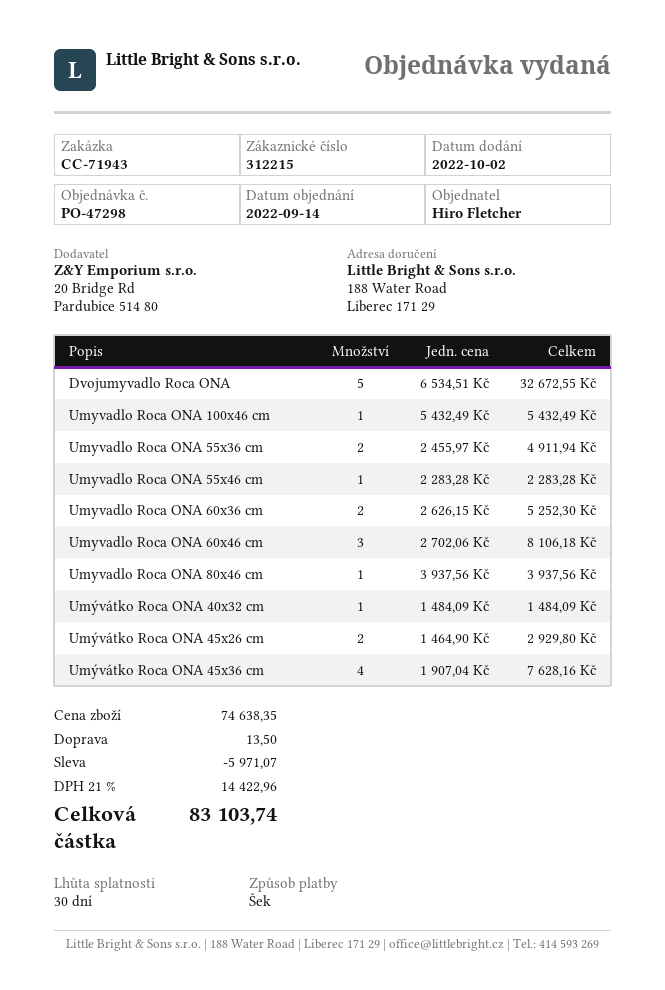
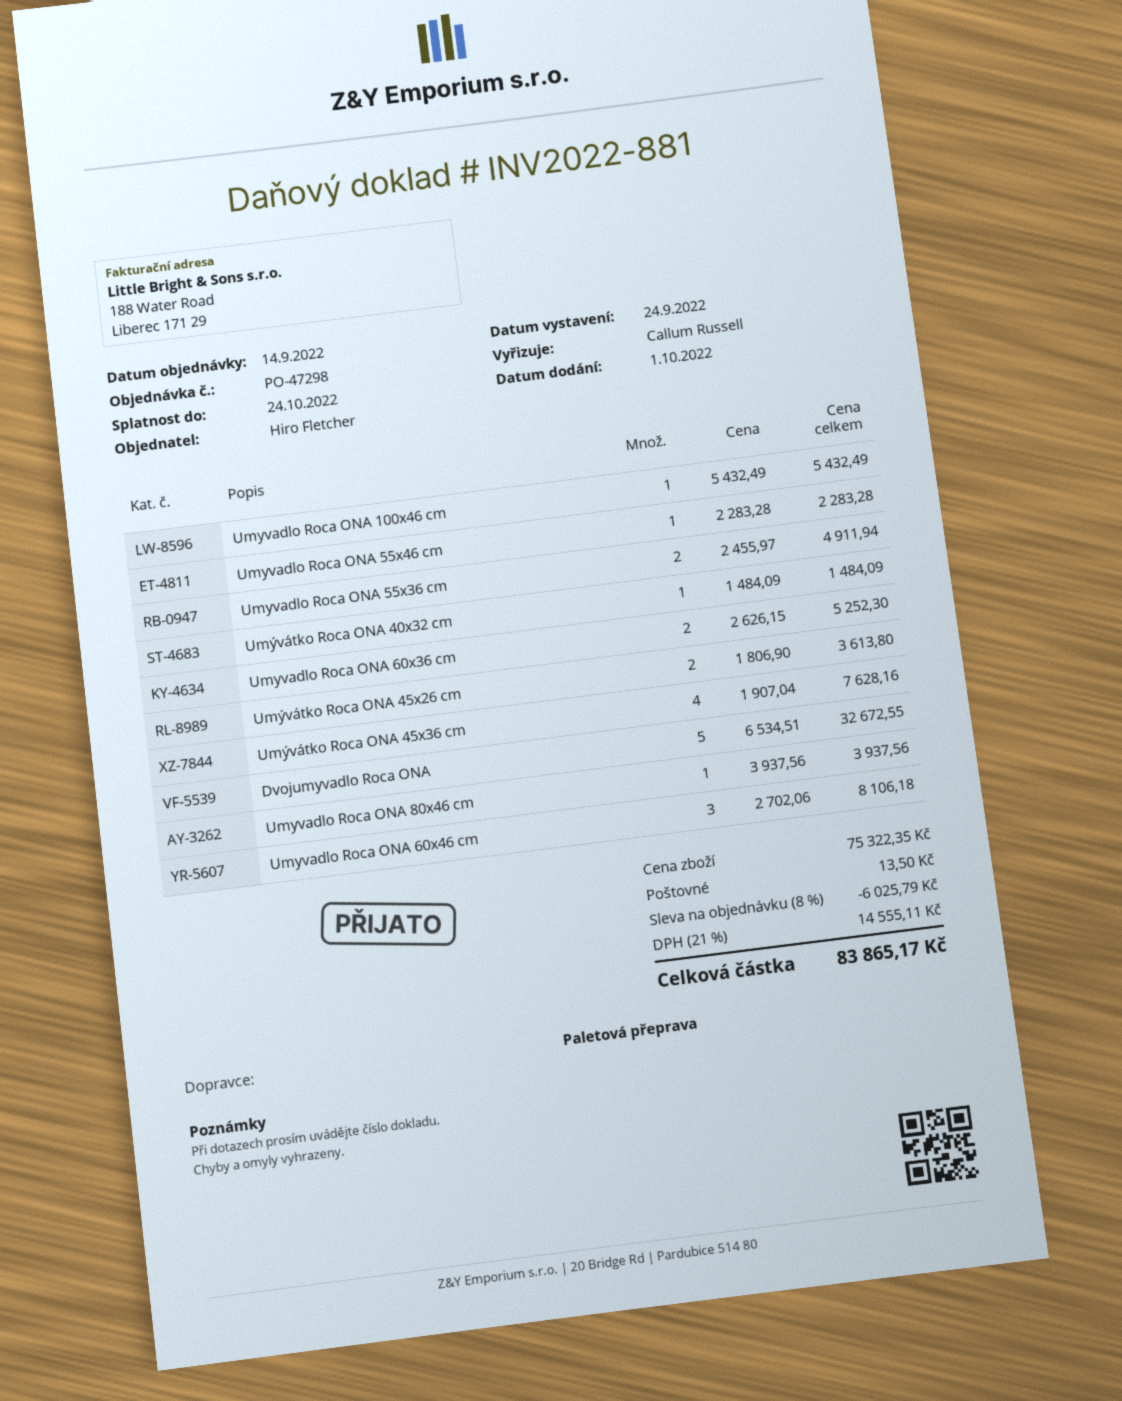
delivery date: 2022-10-02 -> 2022-10-01
Umývátko Roca ONA 45x26 cm: 2 x 1464.90 = 2929.80 -> 2 x 1806.90 = 3613.80
subtotal: 74638.35 -> 75322.35
discount: 5971.07 -> 6025.79
tax: 21% = 14422.96 -> 21% = 14555.11
total: 83103.74 -> 83865.17

